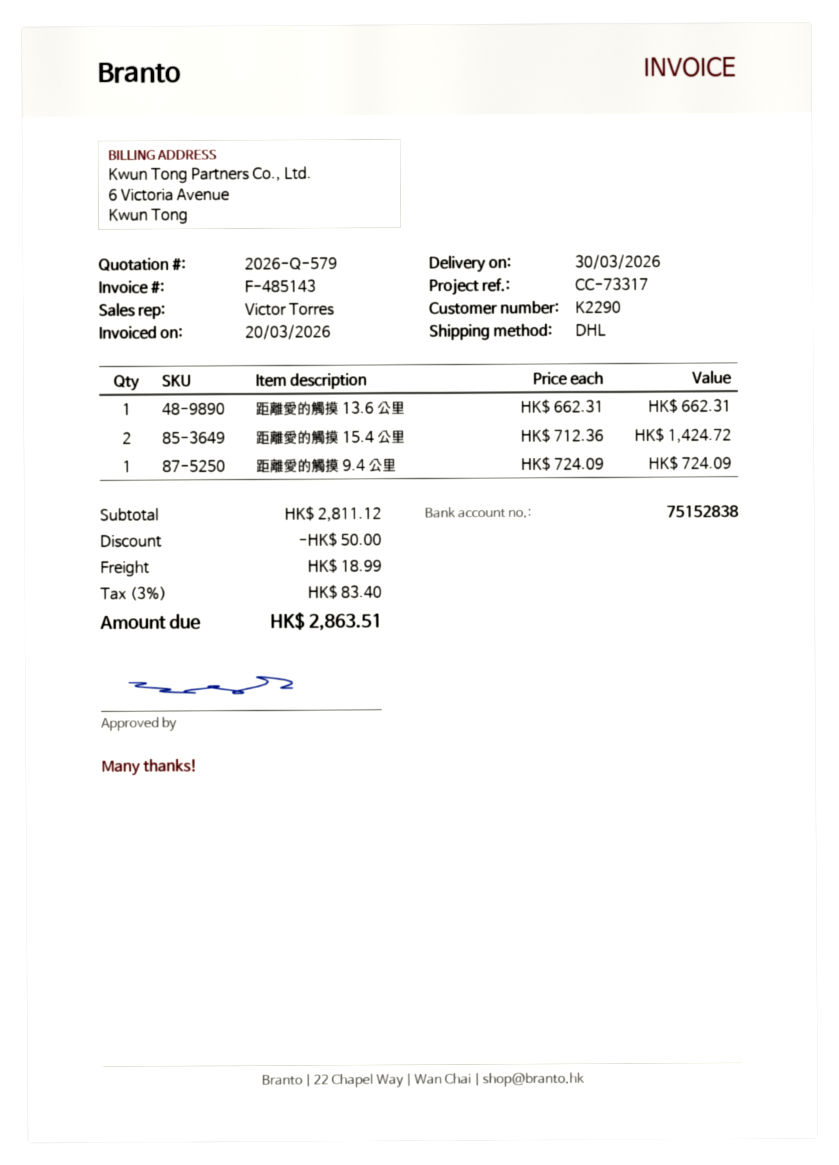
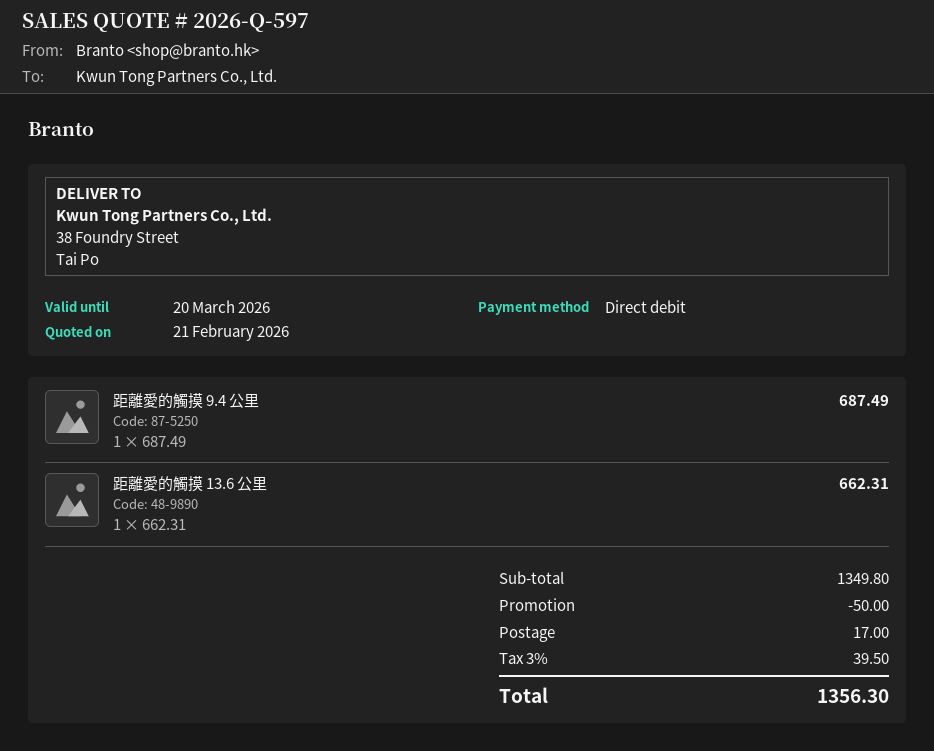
quote number: 2026-Q-579 -> 2026-Q-597
距離愛的觸摸 15.4 公里: 2 x 712.36 = 1424.72 -> none
距離愛的觸摸 9.4 公里: 1 x 724.09 = 724.09 -> 1 x 687.49 = 687.49
subtotal: 2811.12 -> 1349.80
shipping: 18.99 -> 17.00
tax: 3% = 83.40 -> 3% = 39.50
total: 2863.51 -> 1356.30

